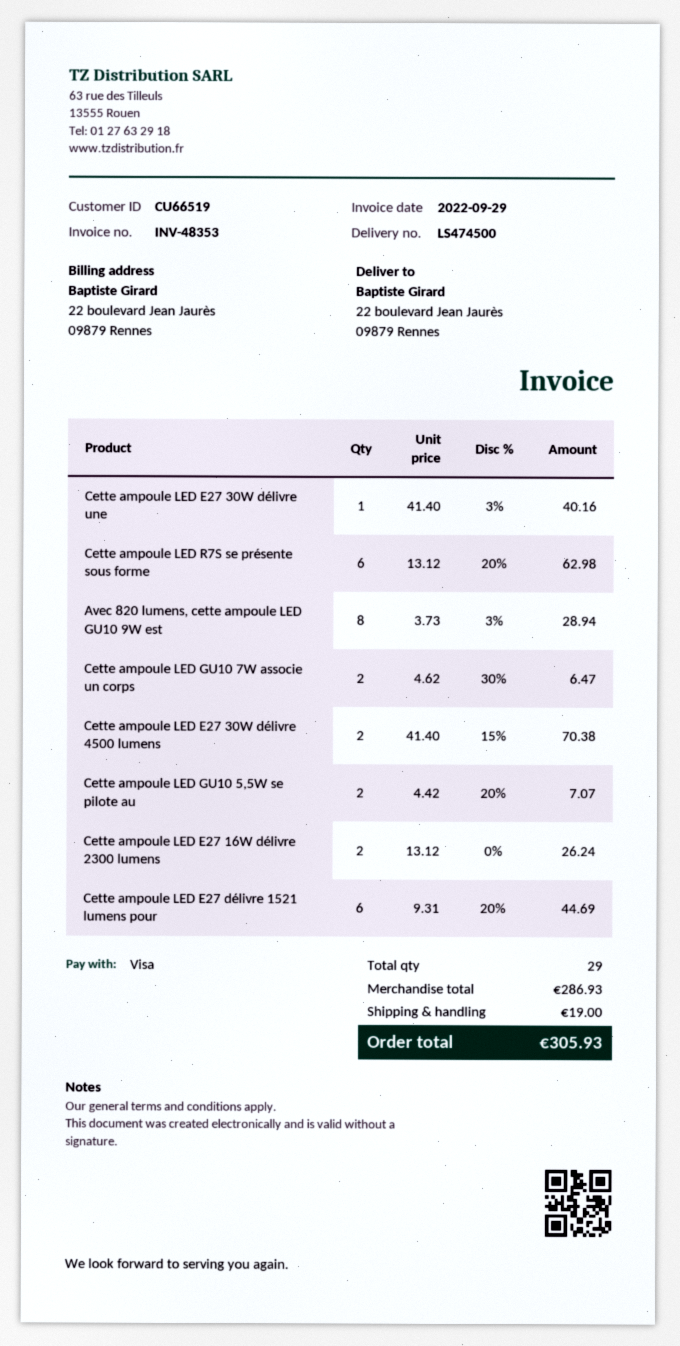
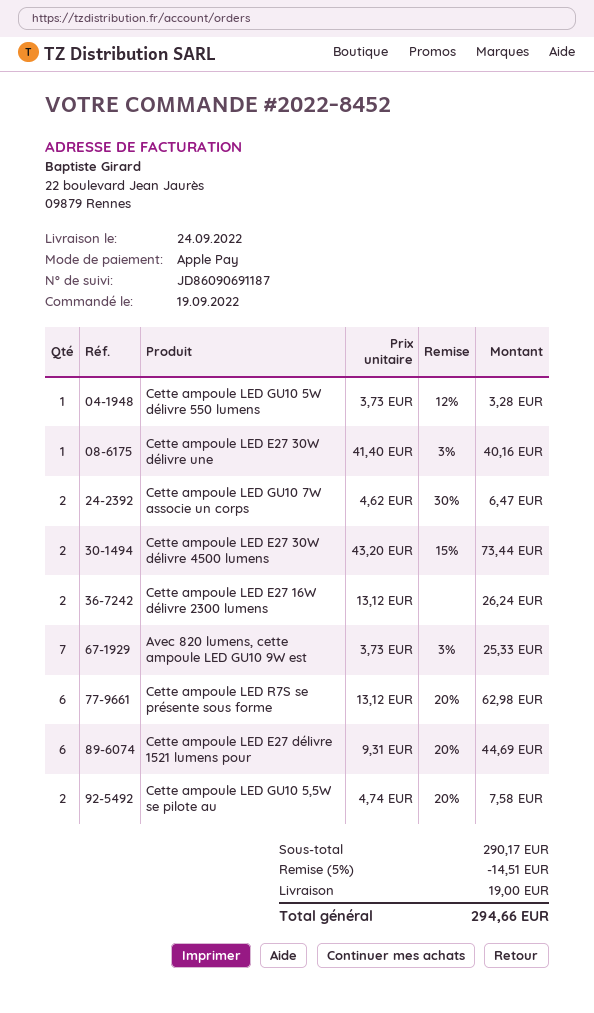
payment method: Visa -> Apple Pay
Avec 820 lumens, cette ampoule LED GU10 9W est: 8 x 3.73 - 3% = 28.94 -> 7 x 3.73 - 3% = 25.33
Cette ampoule LED E27 30W délivre 4500 lumens: 2 x 41.40 - 15% = 70.38 -> 2 x 43.20 - 15% = 73.44
Cette ampoule LED GU10 5,5W se pilote au: 2 x 4.42 - 20% = 7.07 -> 2 x 4.74 - 20% = 7.58
Cette ampoule LED GU10 5W délivre 550 lumens: none -> 1 x 3.73 - 12% = 3.28
subtotal: 286.93 -> 290.17
discount: none -> 5% = 14.51
total: 305.93 -> 294.66

